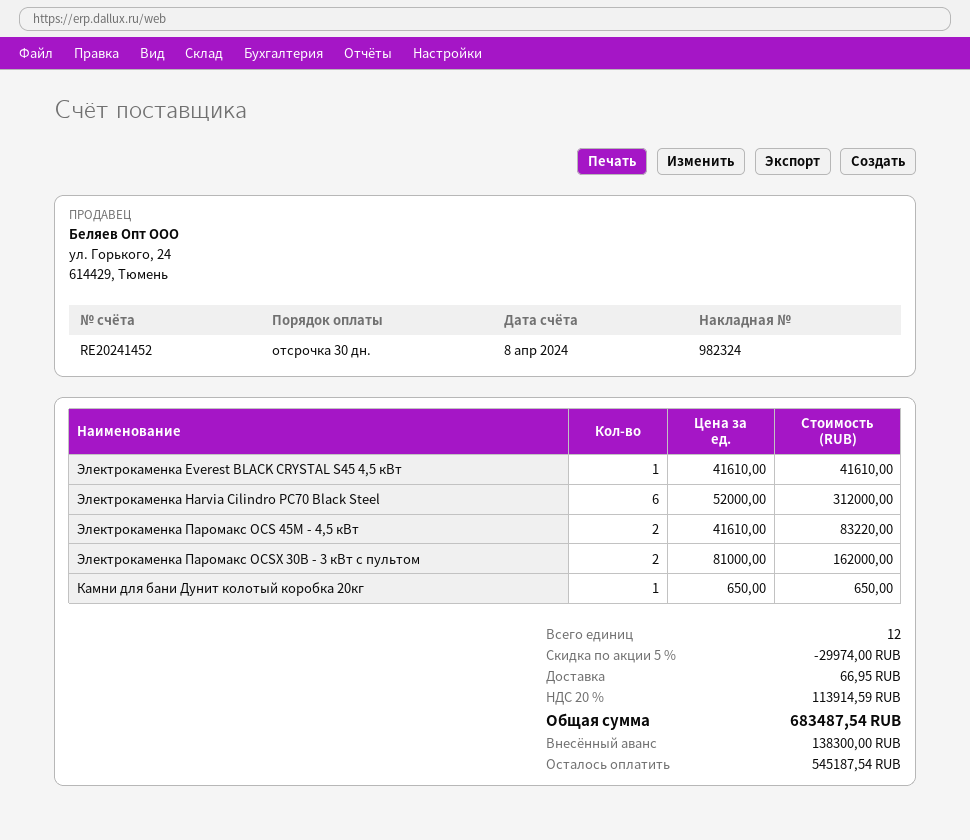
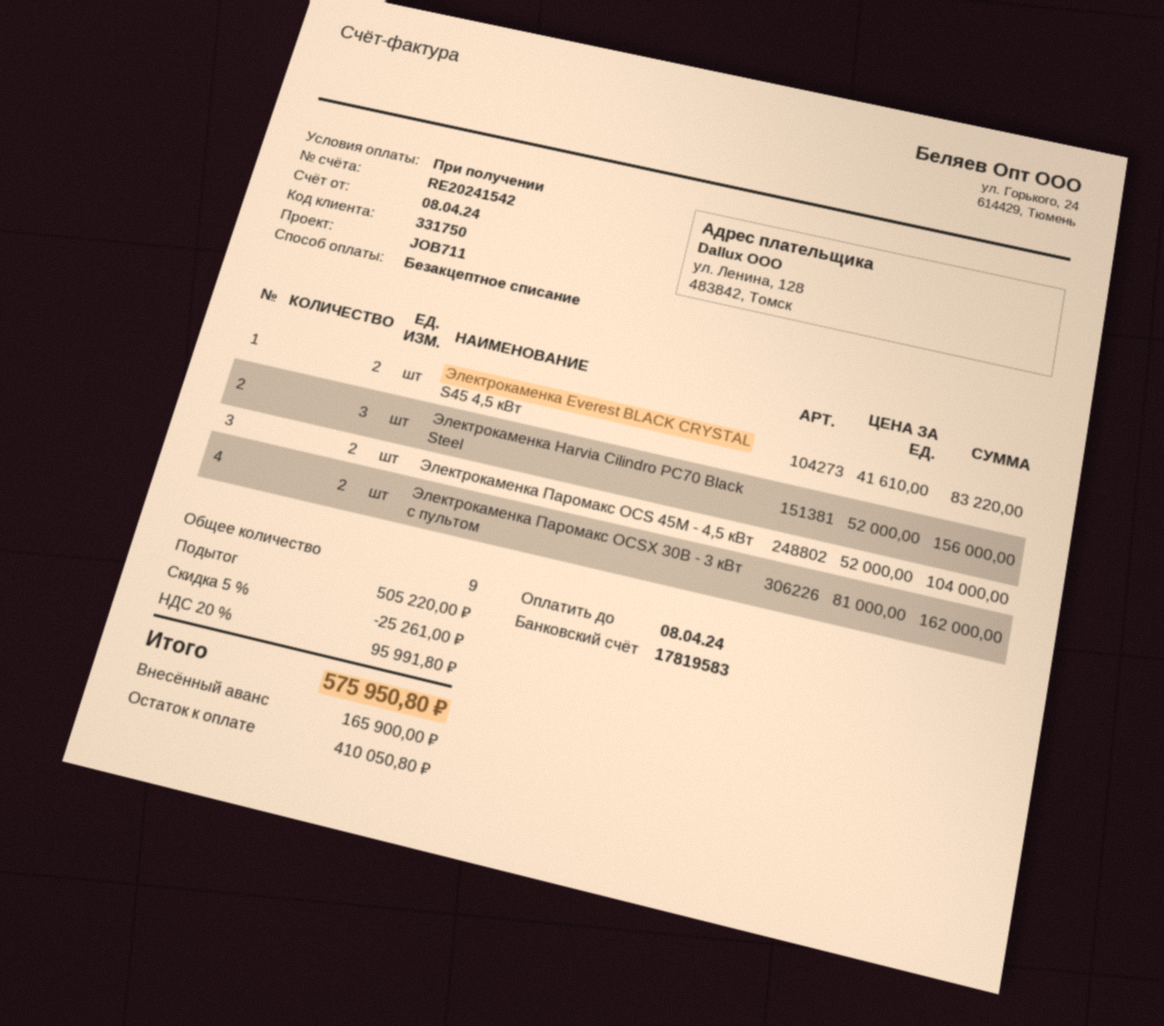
invoice number: RE20241452 -> RE20241542
payment terms: 30 days -> on receipt
Электрокаменка Everest BLACK CRYSTAL S45 4,5 кВт: 1 x 41610.00 = 41610.00 -> 2 x 41610.00 = 83220.00
Электрокаменка Harvia Cilindro PC70 Black Steel: 6 x 52000.00 = 312000.00 -> 3 x 52000.00 = 156000.00
Электрокаменка Паромакс OCS 45M - 4,5 кВт: 2 x 41610.00 = 83220.00 -> 2 x 52000.00 = 104000.00
Камни для бани Дунит колотый коробка 20кг: 1 x 650.00 = 650.00 -> none
total quantity: 12 -> 9
discount: 5% = 29974.00 -> 5% = 25261.00
shipping: 66.95 -> none
tax: 20% = 113914.59 -> 20% = 95991.80
total: 683487.54 -> 575950.80
deposit: 138300.00 -> 165900.00
balance: 545187.54 -> 410050.80

